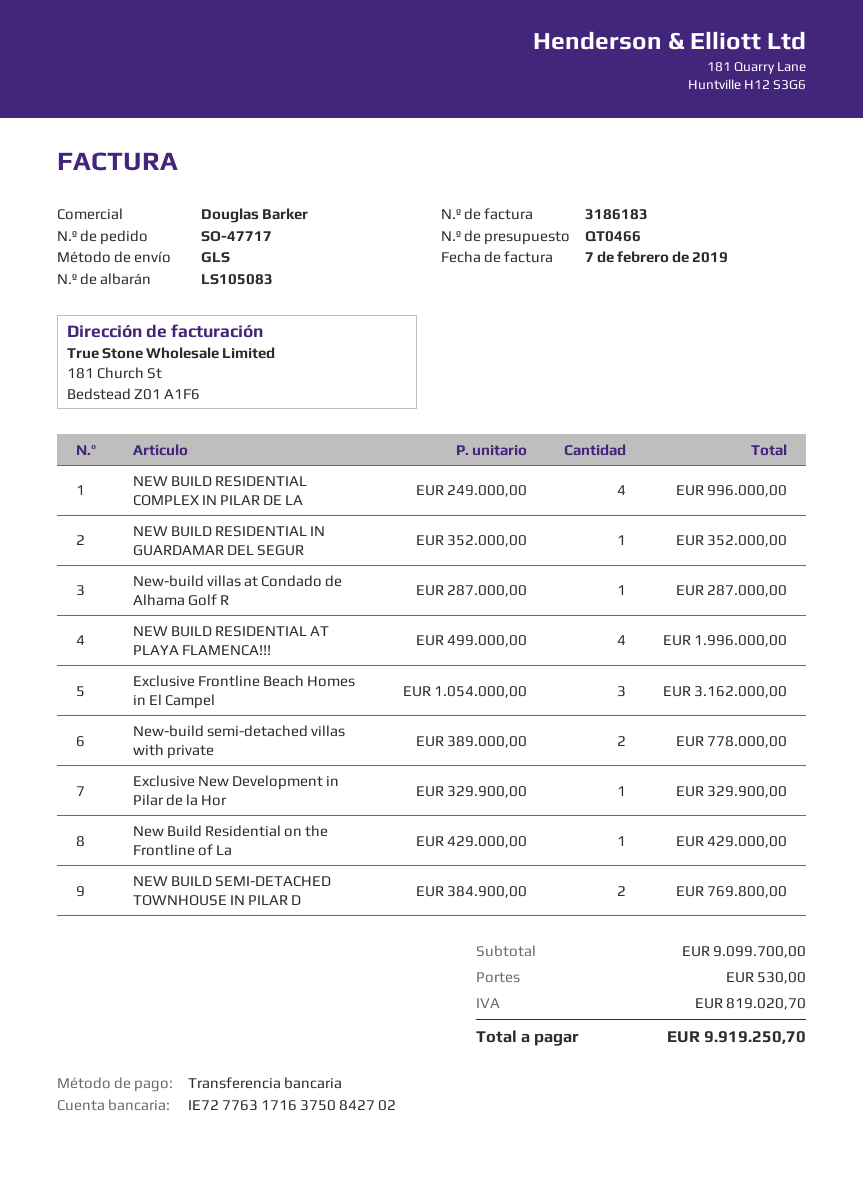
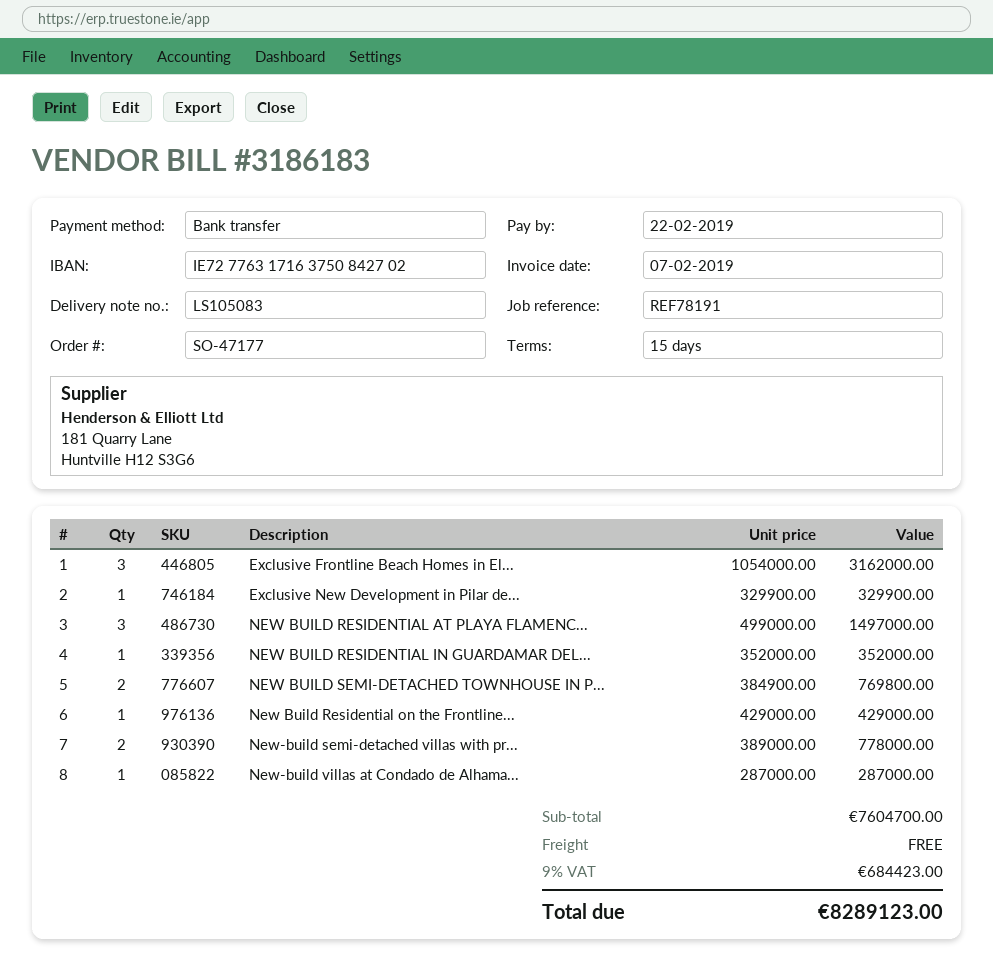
order number: SO-47717 -> SO-47177
NEW BUILD RESIDENTIAL COMPLEX IN PILAR DE LA: 4 x 249000.00 = 996000.00 -> none
NEW BUILD RESIDENTIAL AT PLAYA FLAMENCA!!!: 4 x 499000.00 = 1996000.00 -> 3 x 499000.00 = 1497000.00
subtotal: 9099700.00 -> 7604700.00
shipping: 530.00 -> 0.00
tax: 819020.70 -> 684423.00
total: 9919250.70 -> 8289123.00

